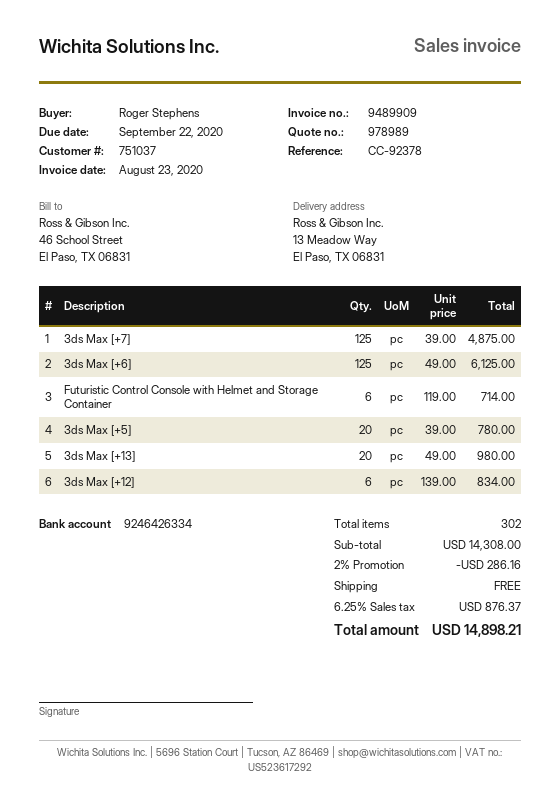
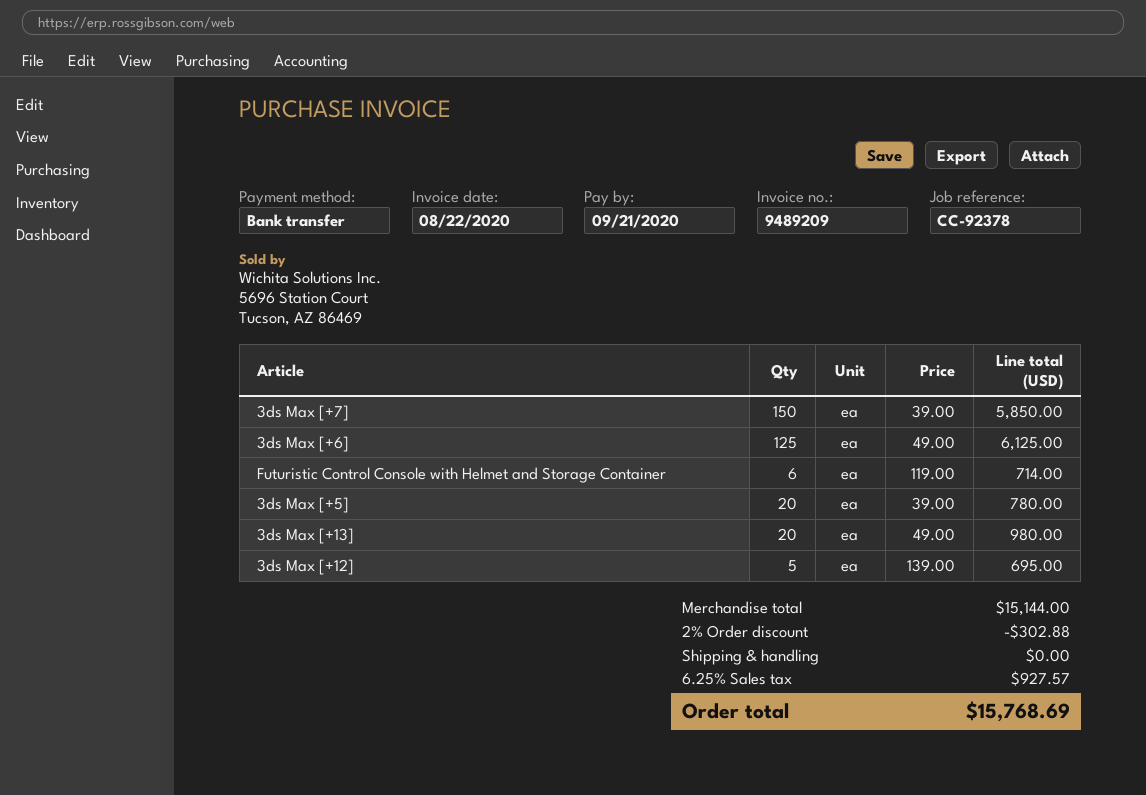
invoice number: 9489909 -> 9489209
invoice date: 2020-08-23 -> 2020-08-22
due date: 2020-09-22 -> 2020-09-21
3ds Max [+7]: 125 x 39.00 = 4875.00 -> 150 x 39.00 = 5850.00
3ds Max [+12]: 6 x 139.00 = 834.00 -> 5 x 139.00 = 695.00
subtotal: 14308.00 -> 15144.00
discount: 2% = 286.16 -> 2% = 302.88
tax: 6.25% = 876.37 -> 6.25% = 927.57
total: 14898.21 -> 15768.69

